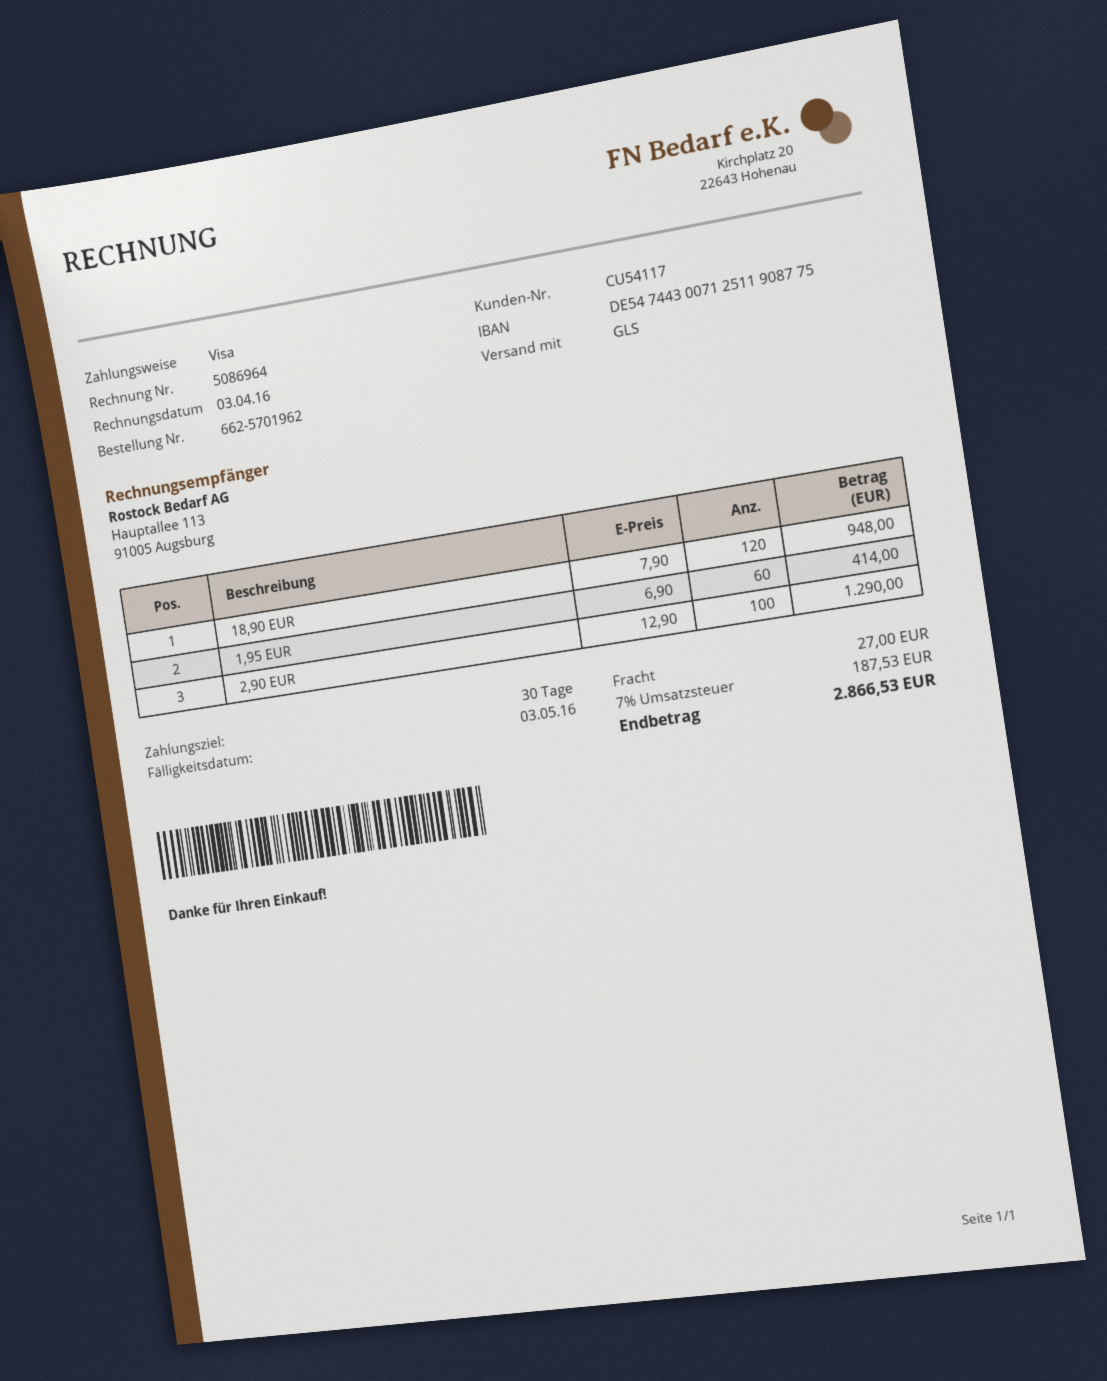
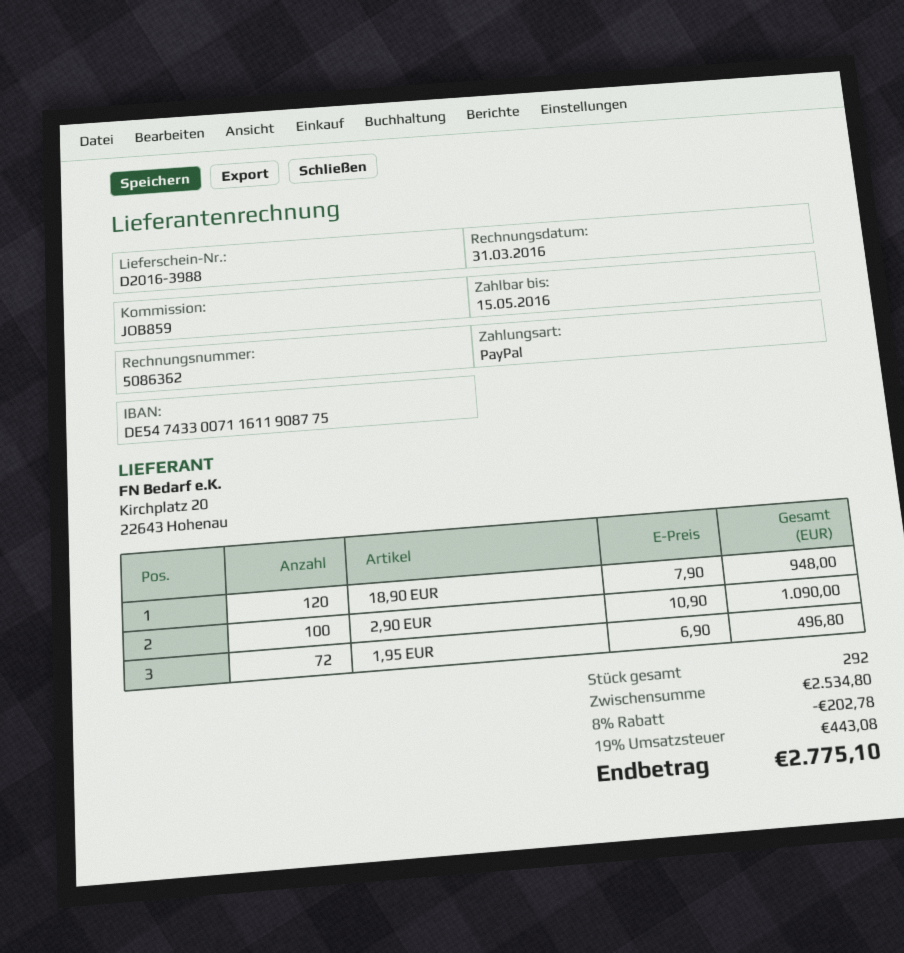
invoice number: 5086964 -> 5086362
invoice date: 2016-04-03 -> 2016-03-31
due date: 2016-05-03 -> 2016-05-15
payment method: Visa -> PayPal
bank account: DE54744300712511908775 -> DE54743300711611908775
1,95 EUR: 60 x 6.90 = 414.00 -> 72 x 6.90 = 496.80
2,90 EUR: 100 x 12.90 = 1290.00 -> 100 x 10.90 = 1090.00
discount: none -> 8% = 202.78
shipping: 27.00 -> none
tax: 7% = 187.53 -> 19% = 443.08
total: 2866.53 -> 2775.10

